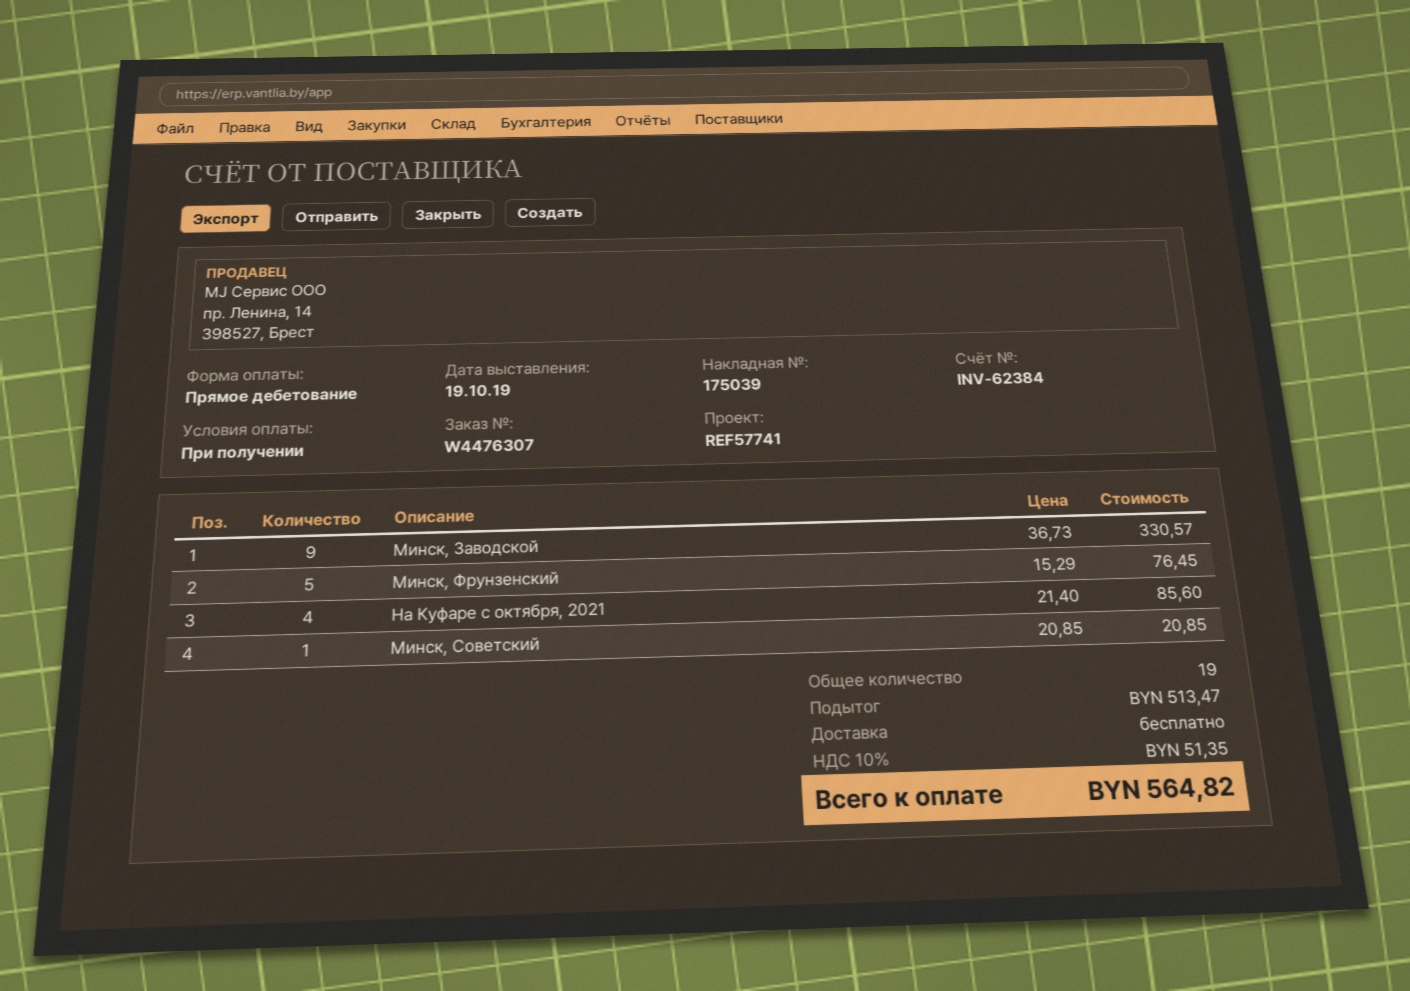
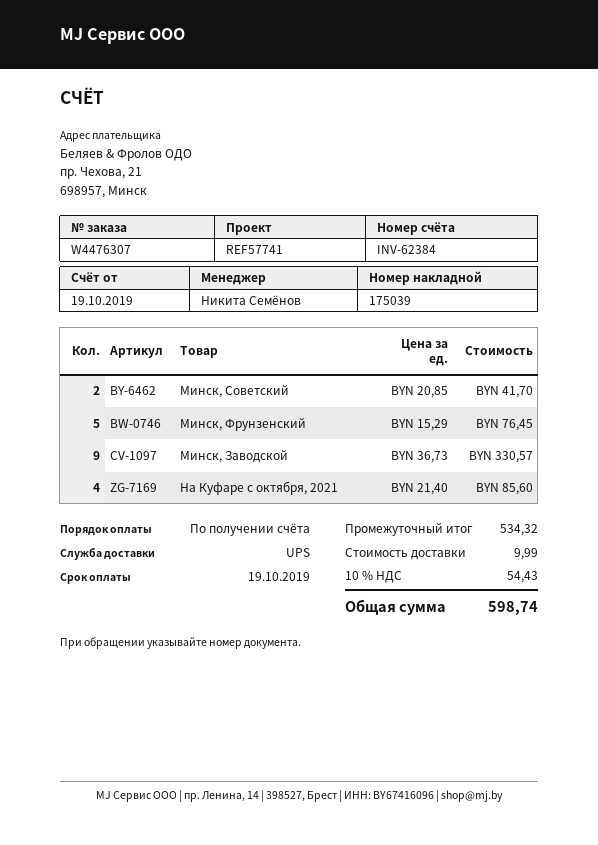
Минск, Советский: 1 x 20.85 = 20.85 -> 2 x 20.85 = 41.70
subtotal: 513.47 -> 534.32
shipping: 0.00 -> 9.99
tax: 10% = 51.35 -> 10% = 54.43
total: 564.82 -> 598.74

